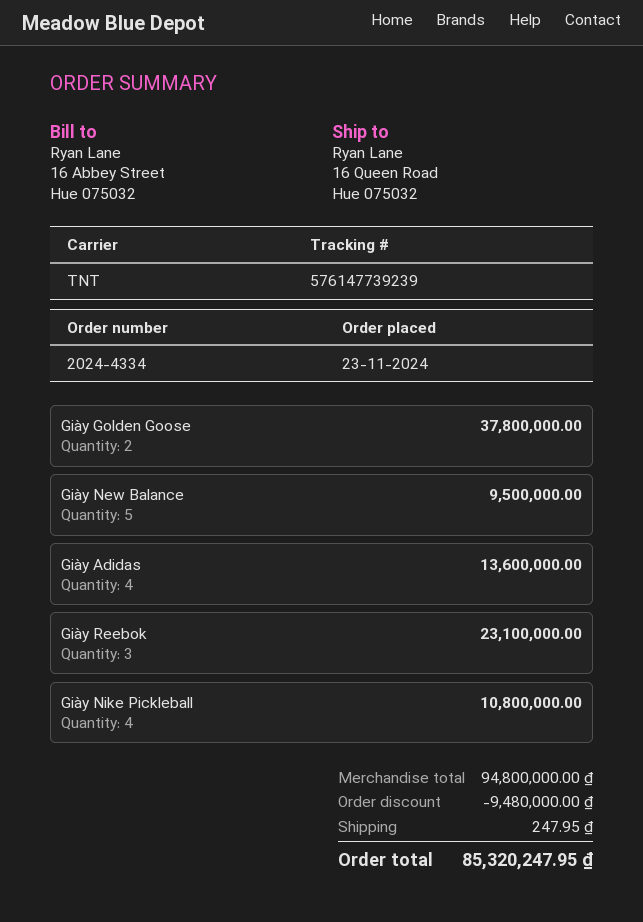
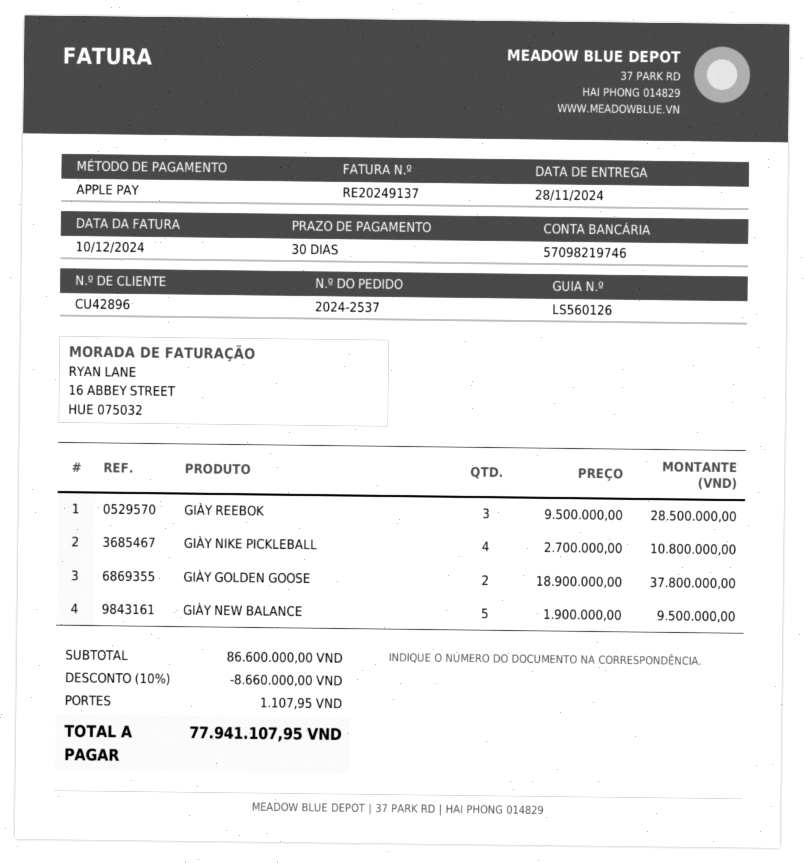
order number: 2024-4334 -> 2024-2537
Giày Adidas: 4 for 13600000.00 -> none
Giày Reebok: 3 for 23100000.00 -> 3 for 28500000.00
subtotal: 94800000.00 -> 86600000.00
discount: 9480000.00 -> 8660000.00
shipping: 247.95 -> 1107.95
total: 85320247.95 -> 77941107.95

